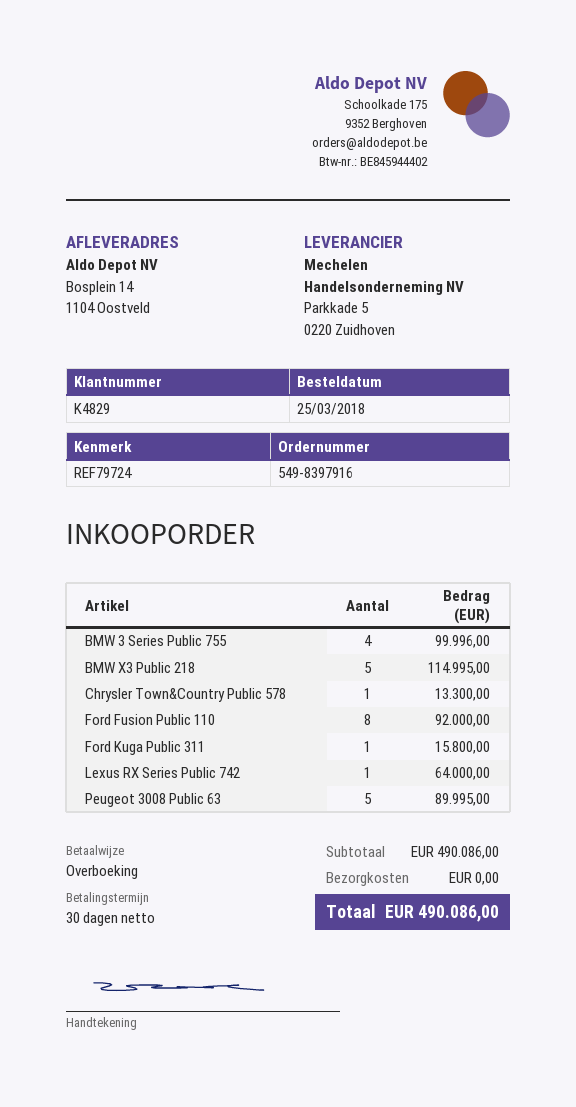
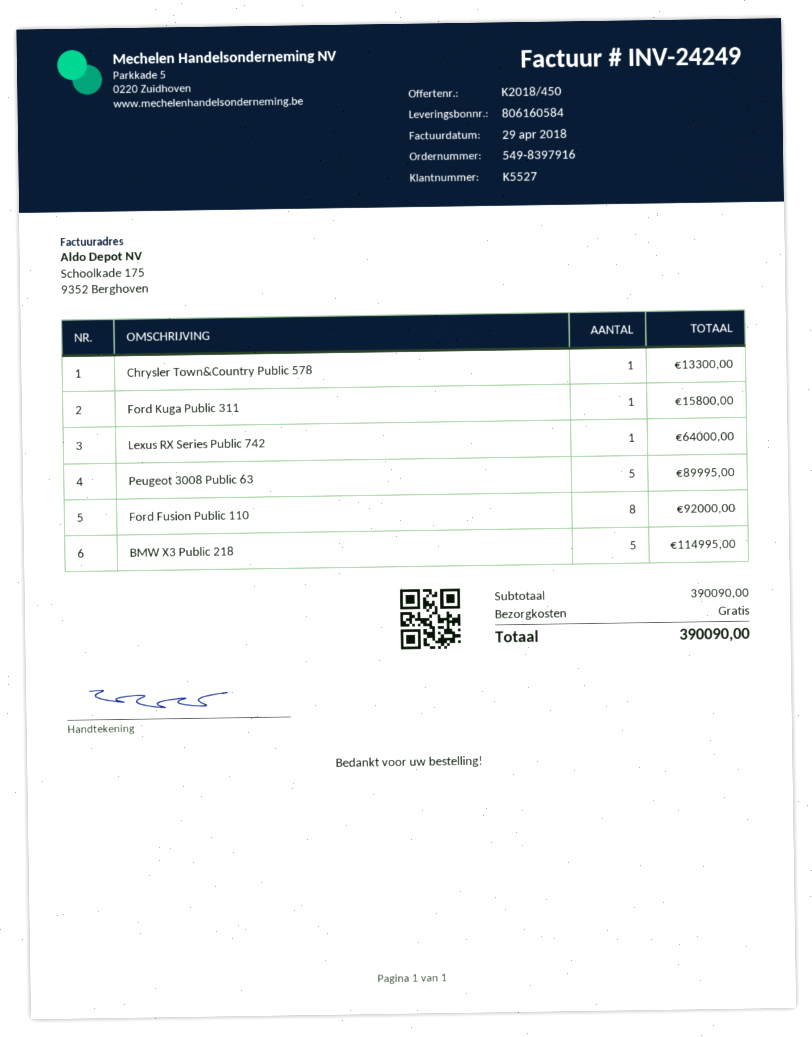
customer number: K4829 -> K5527
BMW 3 Series Public 755: 4 for 99996.00 -> none
subtotal: 490086.00 -> 390090.00
total: 490086.00 -> 390090.00

